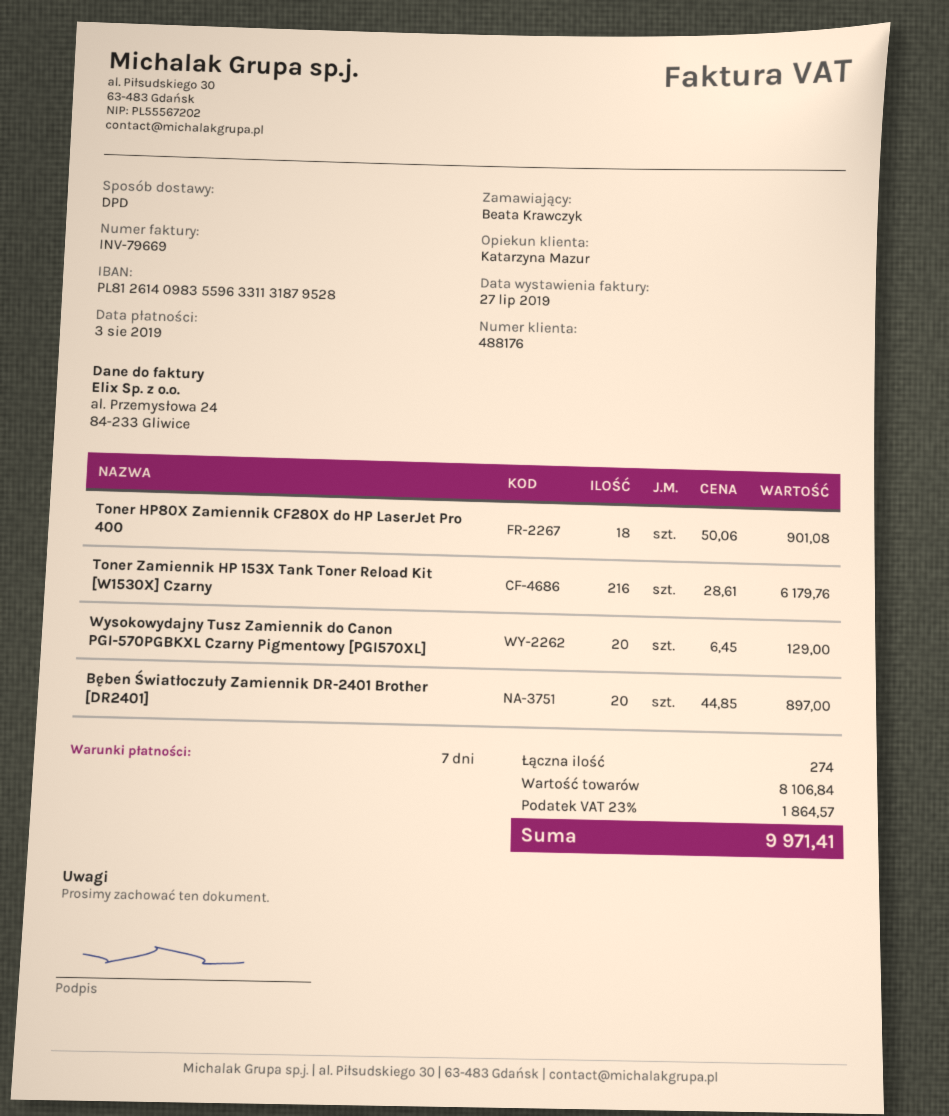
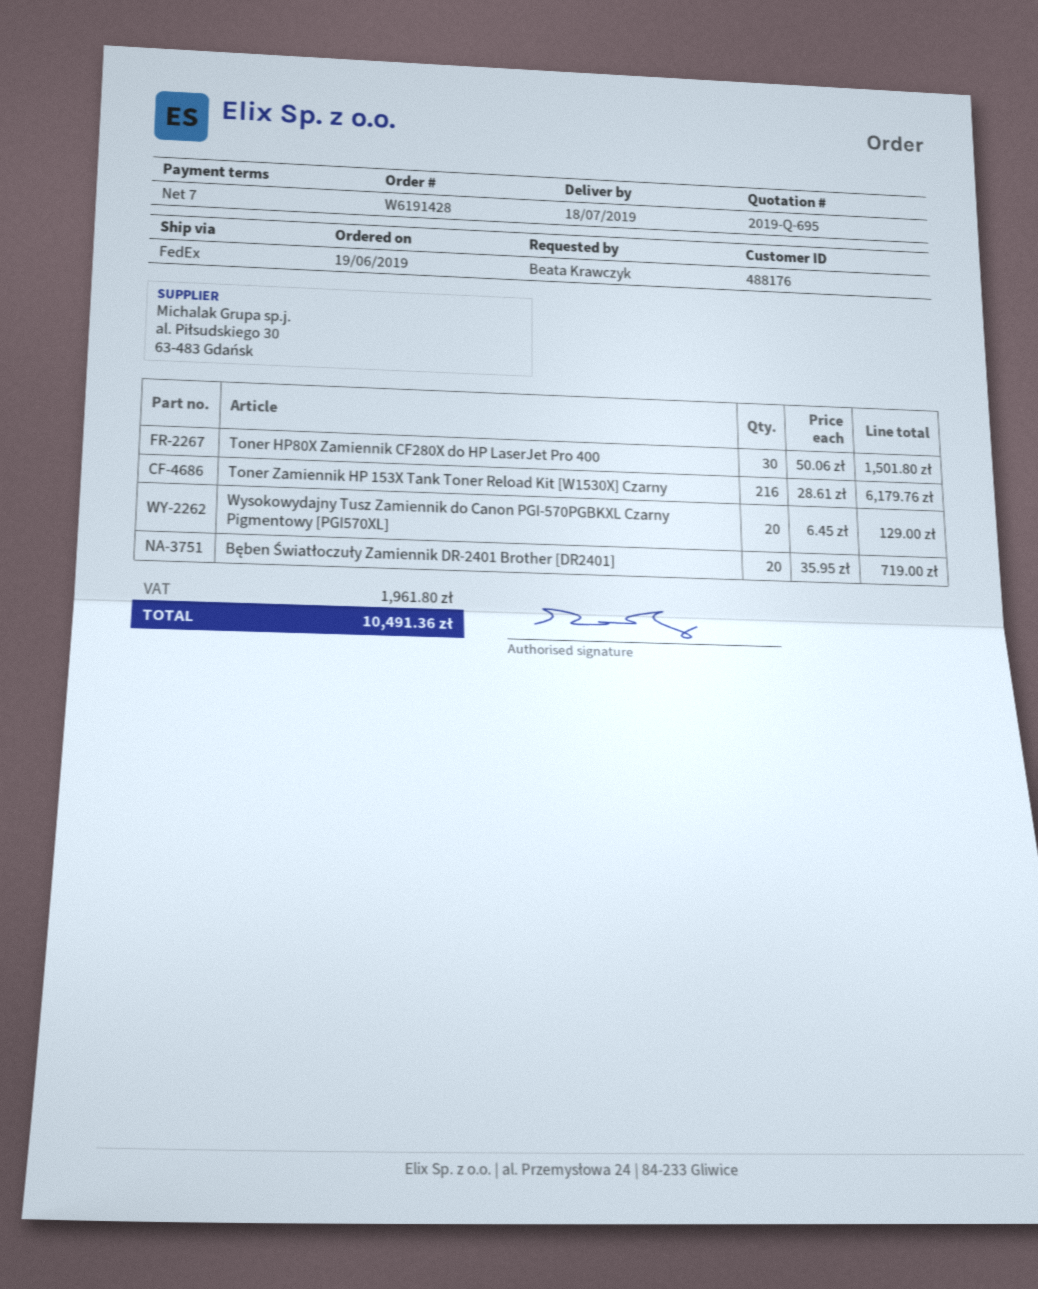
shipping method: DPD -> FedEx
Toner HP80X Zamiennik CF280X do HP LaserJet Pro 400: 18 x 50.06 = 901.08 -> 30 x 50.06 = 1501.80
Bęben Światłoczuły Zamiennik DR-2401 Brother [DR2401]: 20 x 44.85 = 897.00 -> 20 x 35.95 = 719.00
tax: 1864.57 -> 1961.80
total: 9971.41 -> 10491.36

